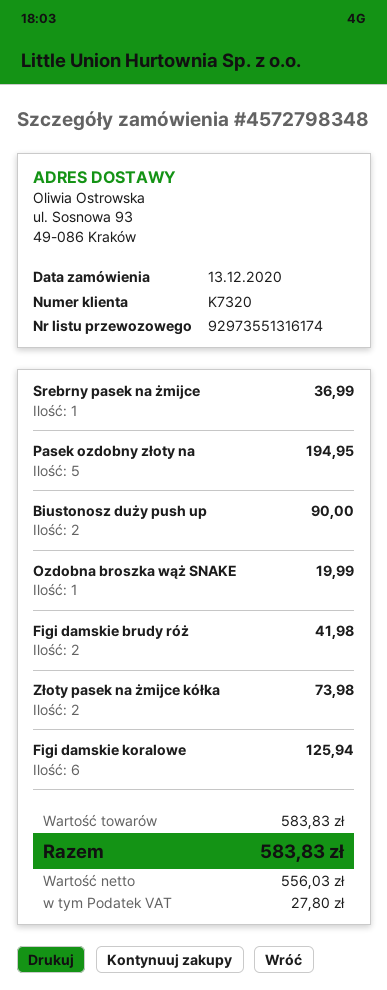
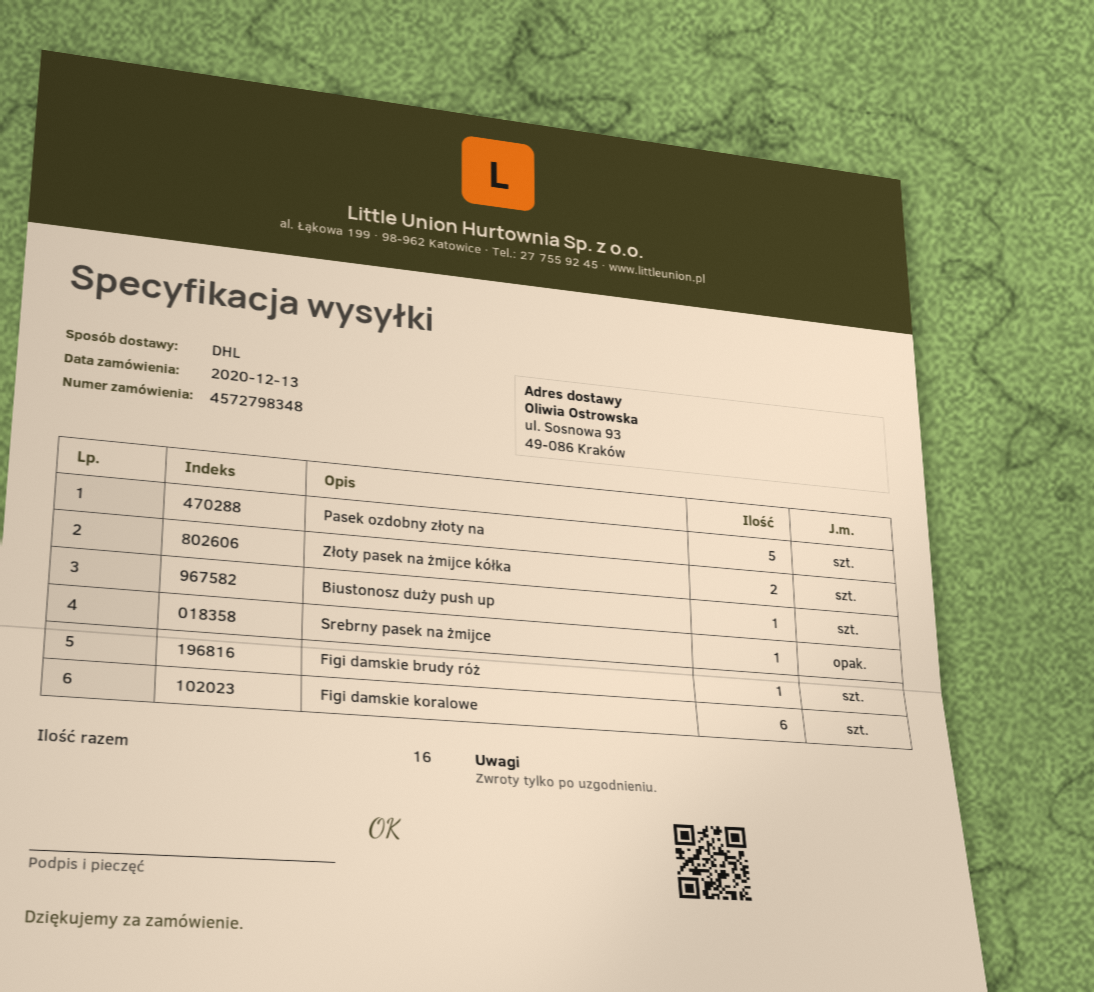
Biustonosz duży push up: 2 -> 1
Ozdobna broszka wąż SNAKE: 1 -> none
Figi damskie brudy róż: 2 -> 1

